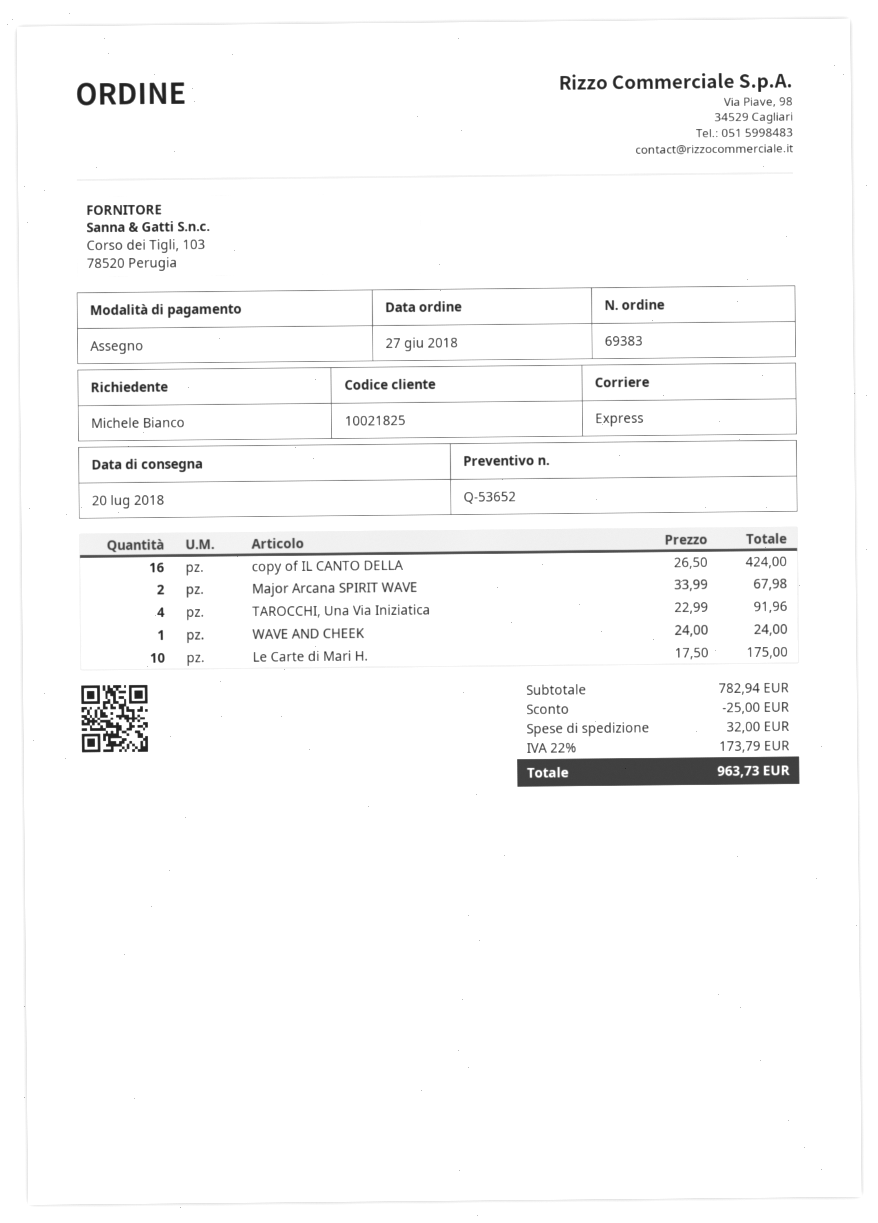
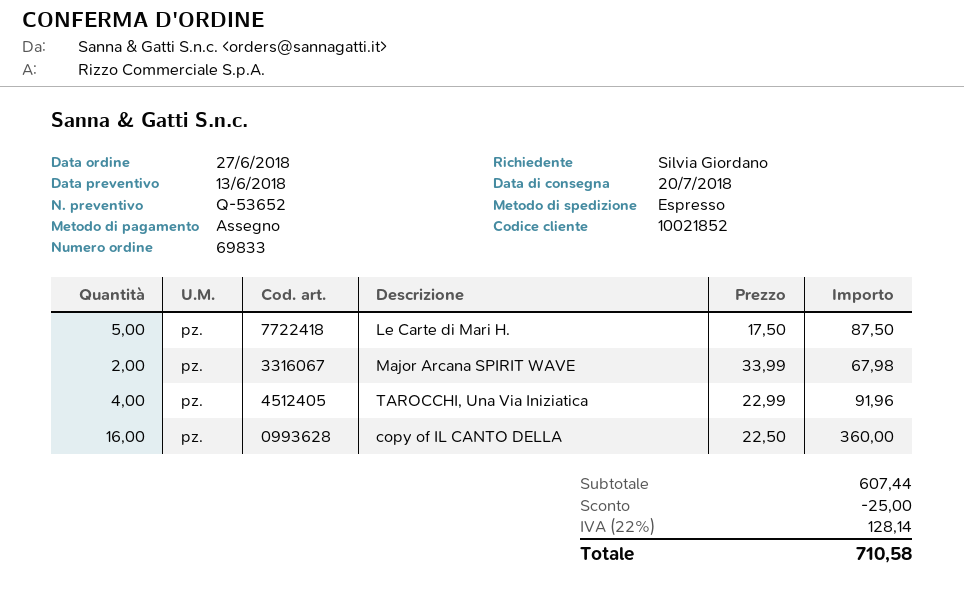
order number: 69383 -> 69833
customer number: 10021825 -> 10021852
ordered by: Michele Bianco -> Silvia Giordano
copy of IL CANTO DELLA: 16 x 26.50 = 424.00 -> 16 x 22.50 = 360.00
WAVE AND CHEEK: 1 x 24.00 = 24.00 -> none
Le Carte di Mari H.: 10 x 17.50 = 175.00 -> 5 x 17.50 = 87.50
subtotal: 782.94 -> 607.44
shipping: 32.00 -> none
tax: 22% = 173.79 -> 22% = 128.14
total: 963.73 -> 710.58

